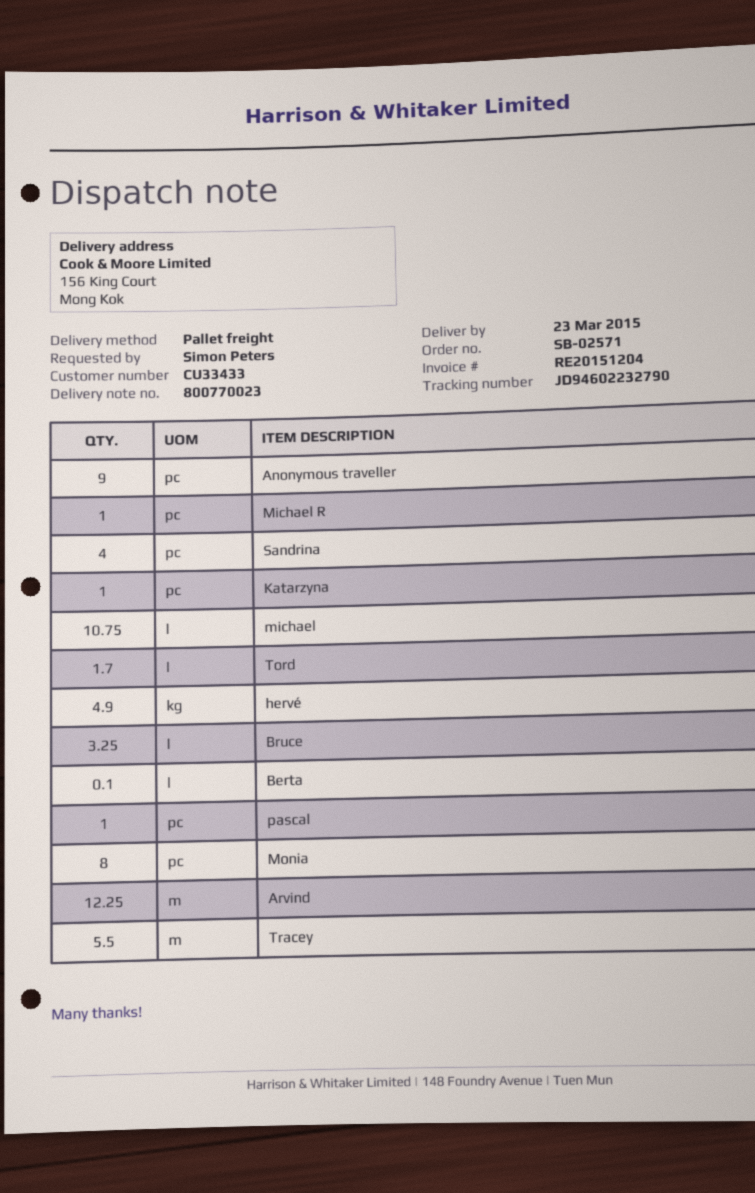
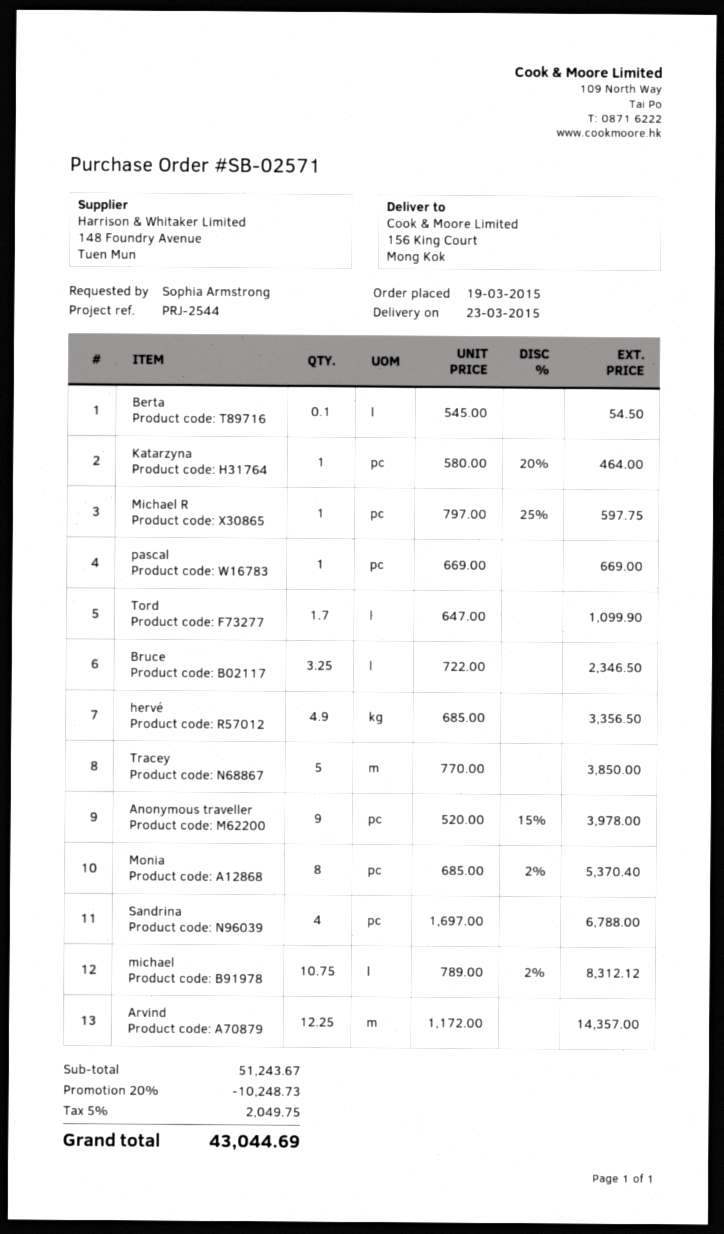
ordered by: Simon Peters -> Sophia Armstrong
Tracey: 5.5 -> 5

